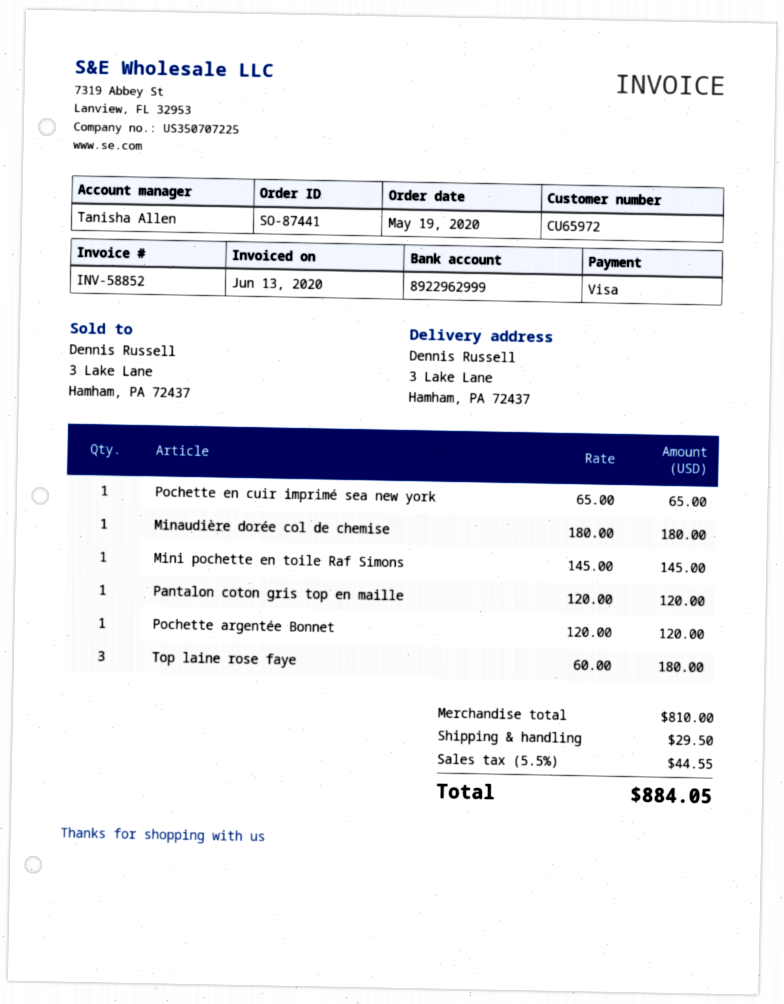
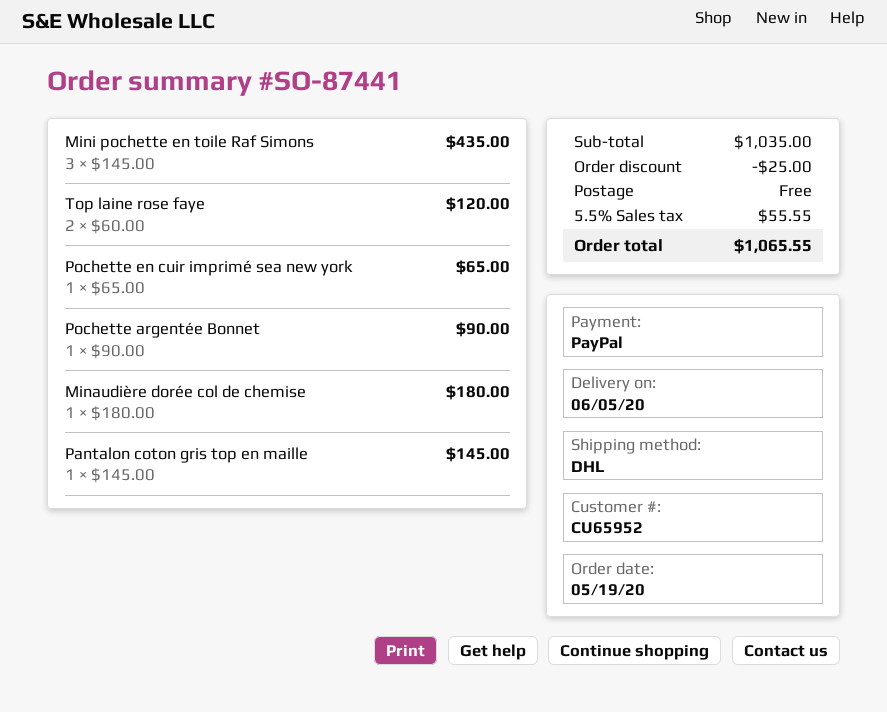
customer number: CU65972 -> CU65952
payment method: Visa -> PayPal
Mini pochette en toile Raf Simons: 1 x 145.00 = 145.00 -> 3 x 145.00 = 435.00
Pantalon coton gris top en maille: 1 x 120.00 = 120.00 -> 1 x 145.00 = 145.00
Pochette argentée Bonnet: 1 x 120.00 = 120.00 -> 1 x 90.00 = 90.00
Top laine rose faye: 3 x 60.00 = 180.00 -> 2 x 60.00 = 120.00
subtotal: 810.00 -> 1035.00
discount: none -> 25.00
shipping: 29.50 -> 0.00
tax: 5.5% = 44.55 -> 5.5% = 55.55
total: 884.05 -> 1065.55

